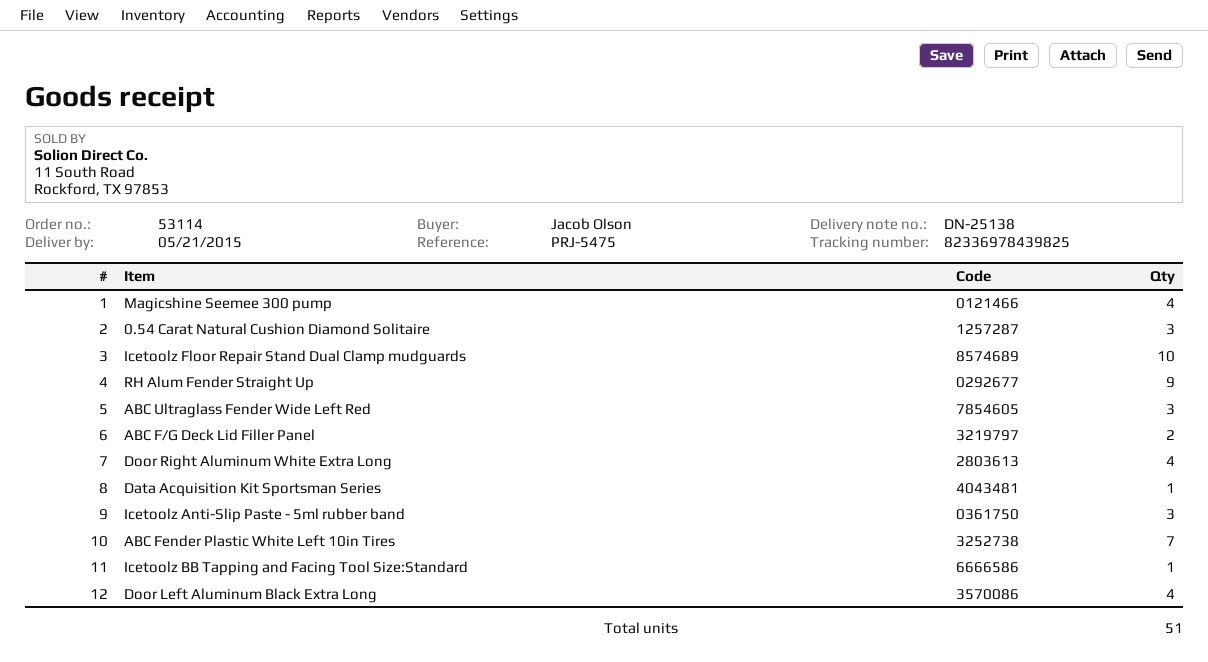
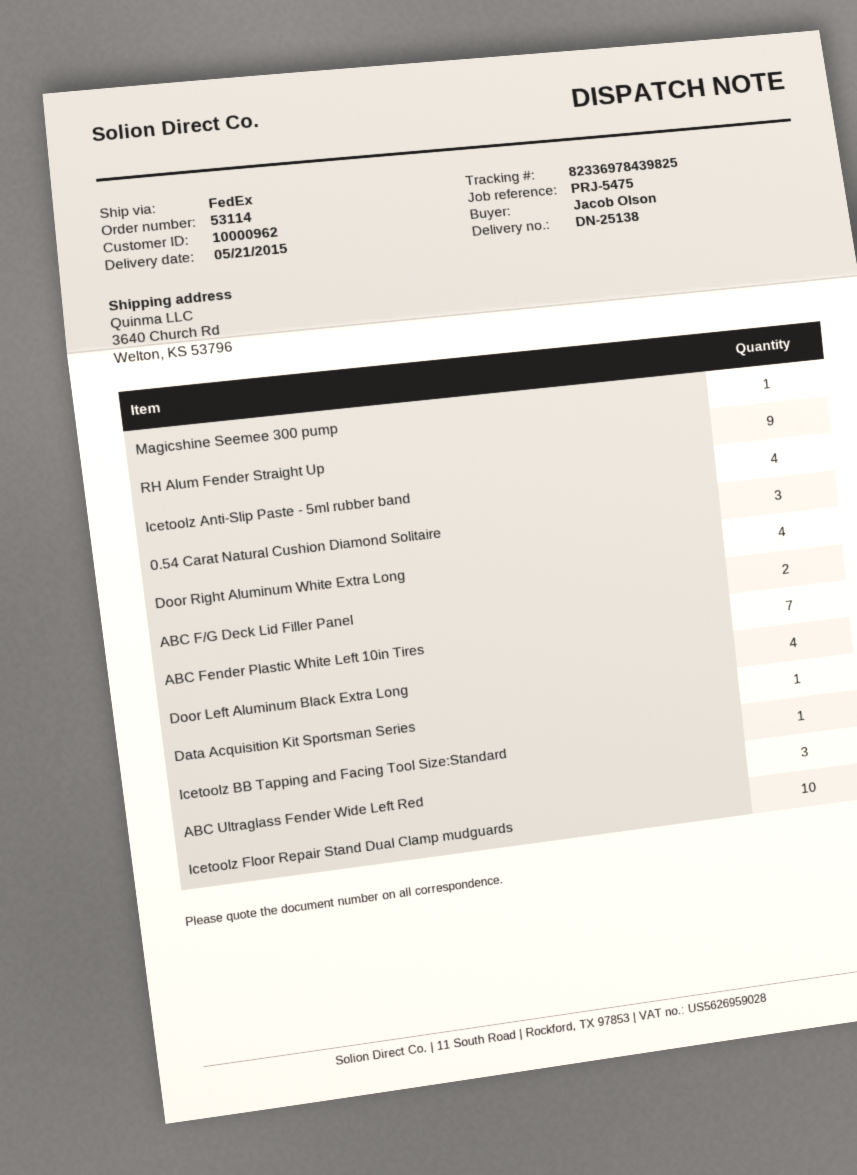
Magicshine Seemee 300 pump: 4 -> 1
Icetoolz Anti-Slip Paste - 5ml rubber band: 3 -> 4

